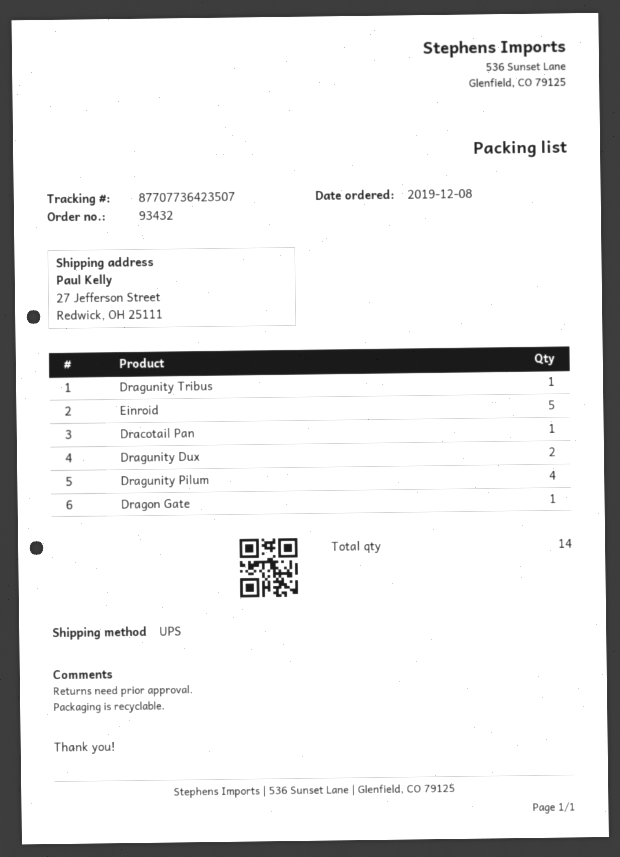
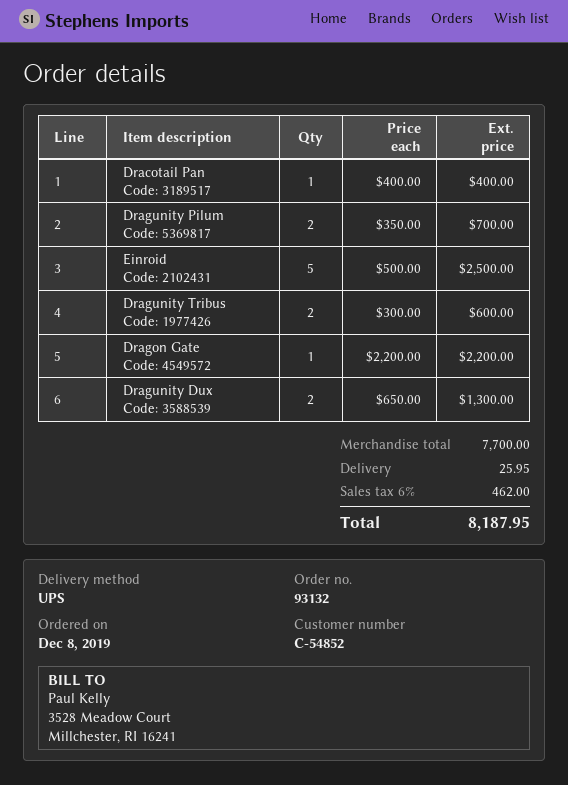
order number: 93432 -> 93132
Dragunity Tribus: 1 -> 2
Dragunity Pilum: 4 -> 2

